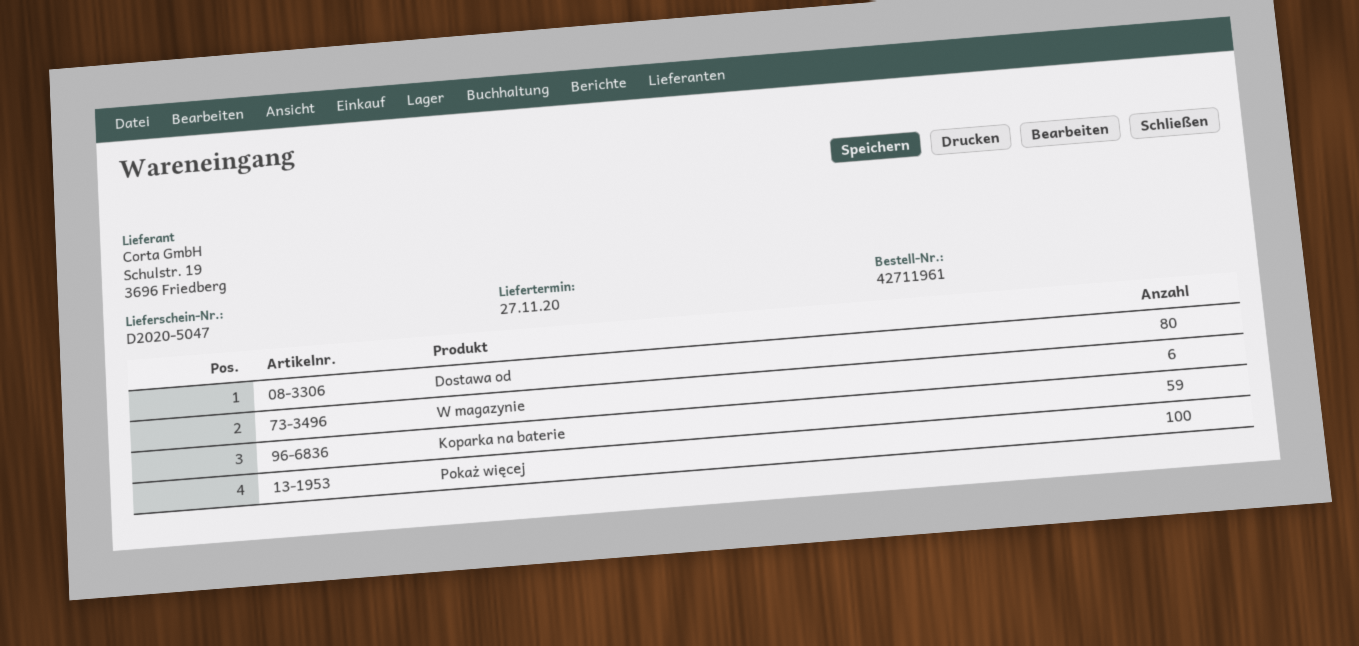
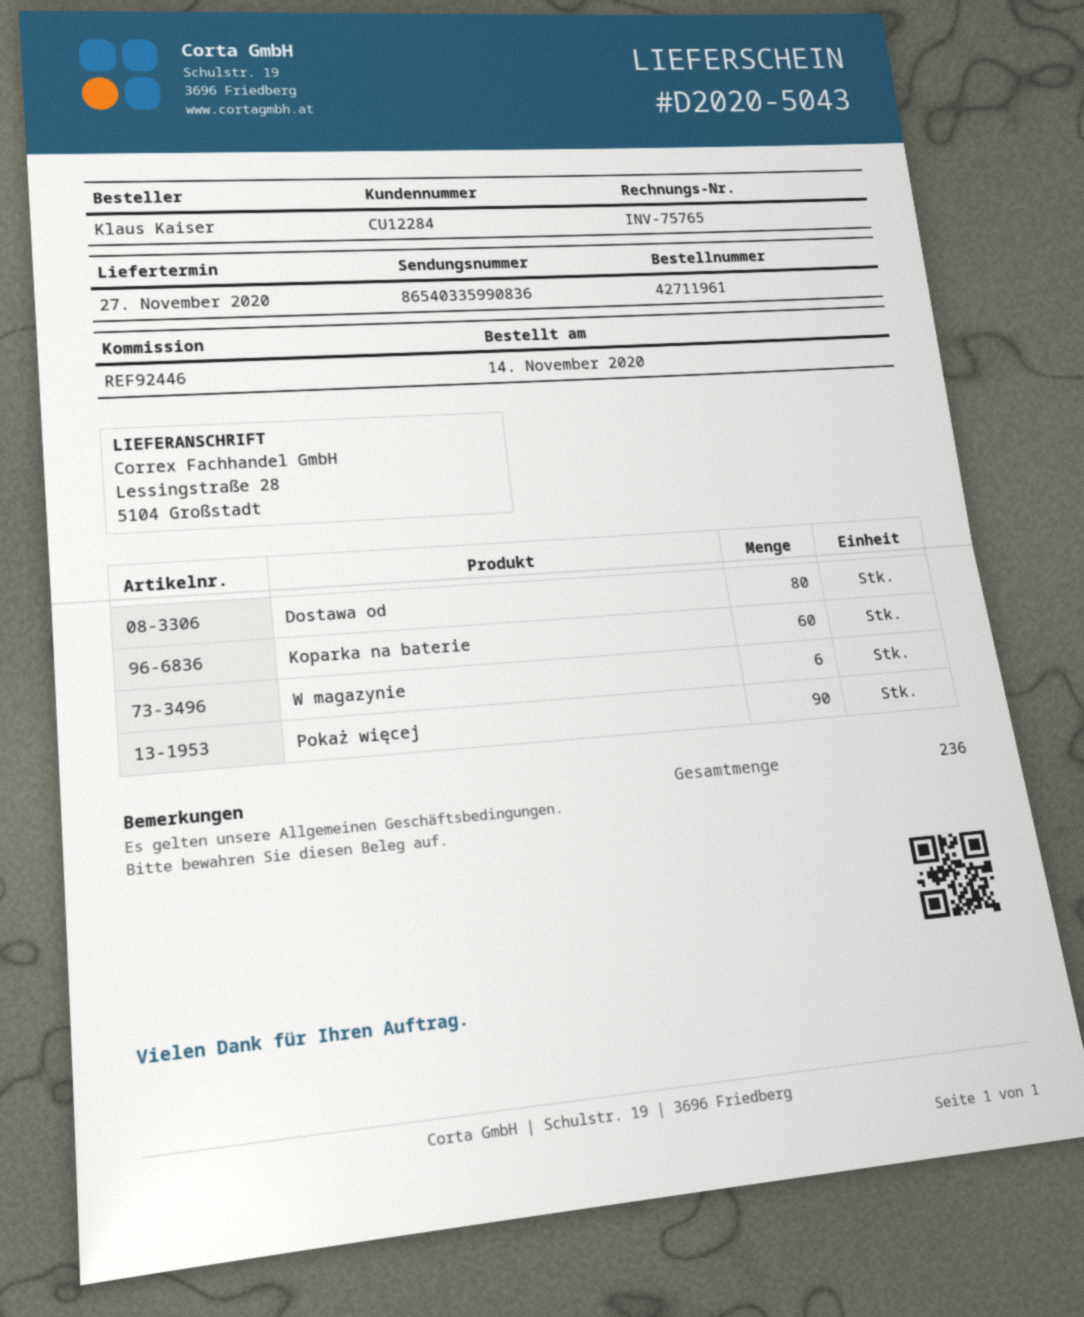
delivery note number: D2020-5047 -> D2020-5043
Koparka na baterie: 59 -> 60
Pokaż więcej: 100 -> 90

